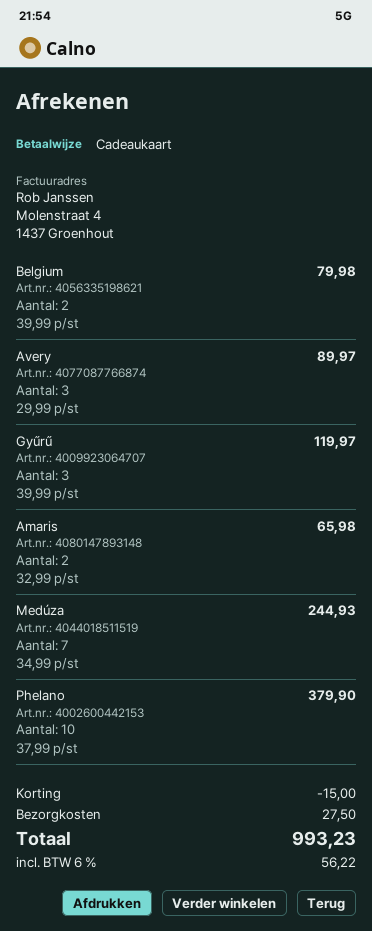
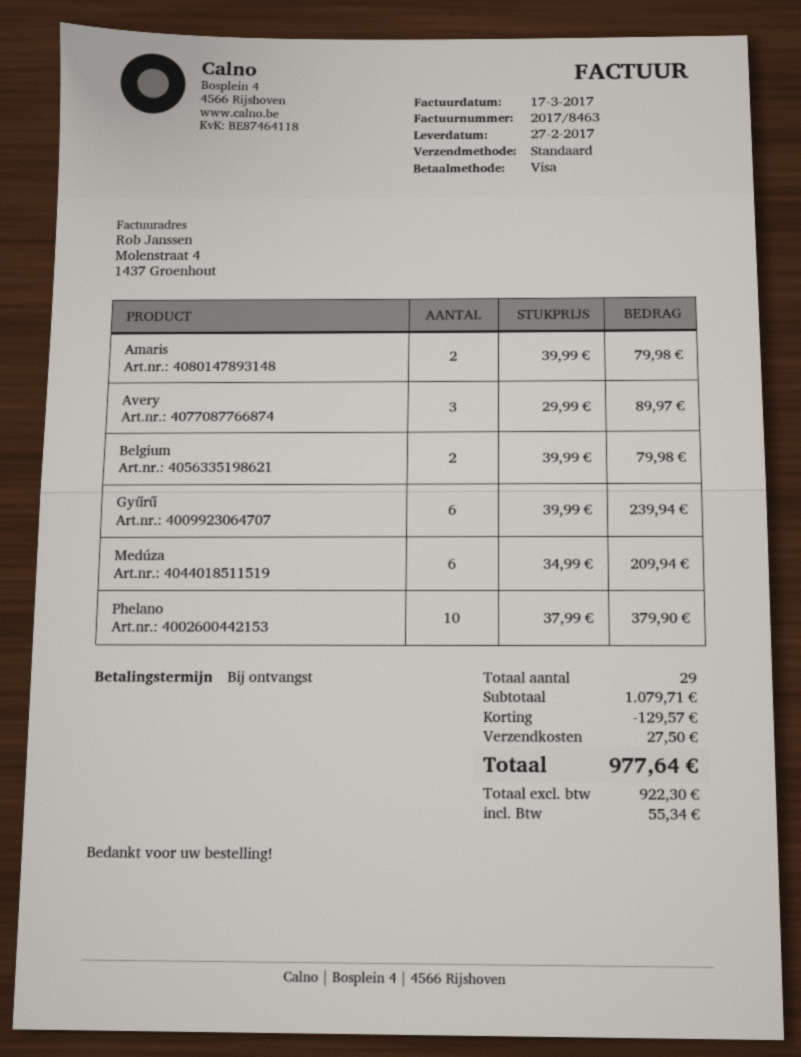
payment method: gift card -> Visa
Gyűrű: 3 x 39.99 = 119.97 -> 6 x 39.99 = 239.94
Amaris: 2 x 32.99 = 65.98 -> 2 x 39.99 = 79.98
Medúza: 7 x 34.99 = 244.93 -> 6 x 34.99 = 209.94
discount: 15.00 -> 129.57
tax: 56.22 -> 55.34
total: 993.23 -> 977.64

